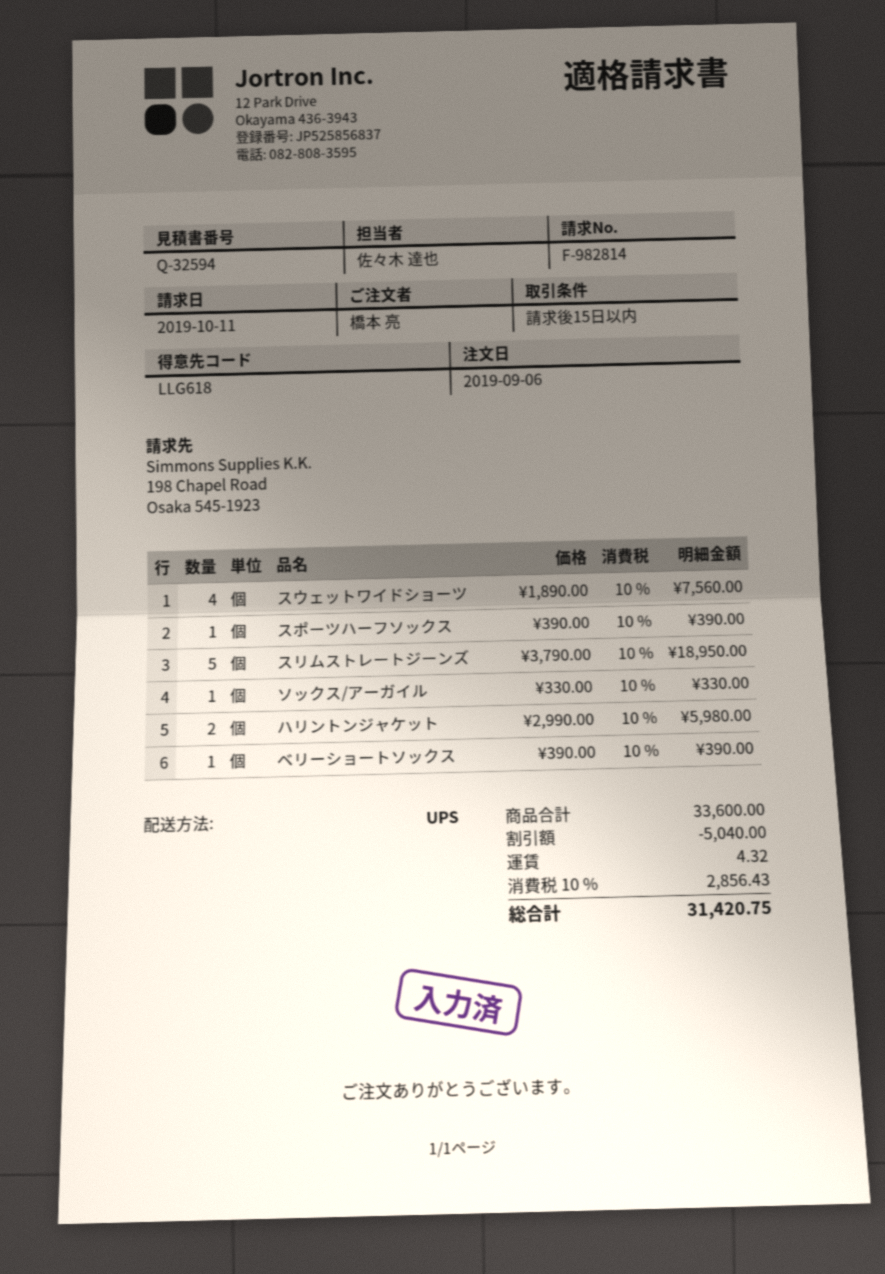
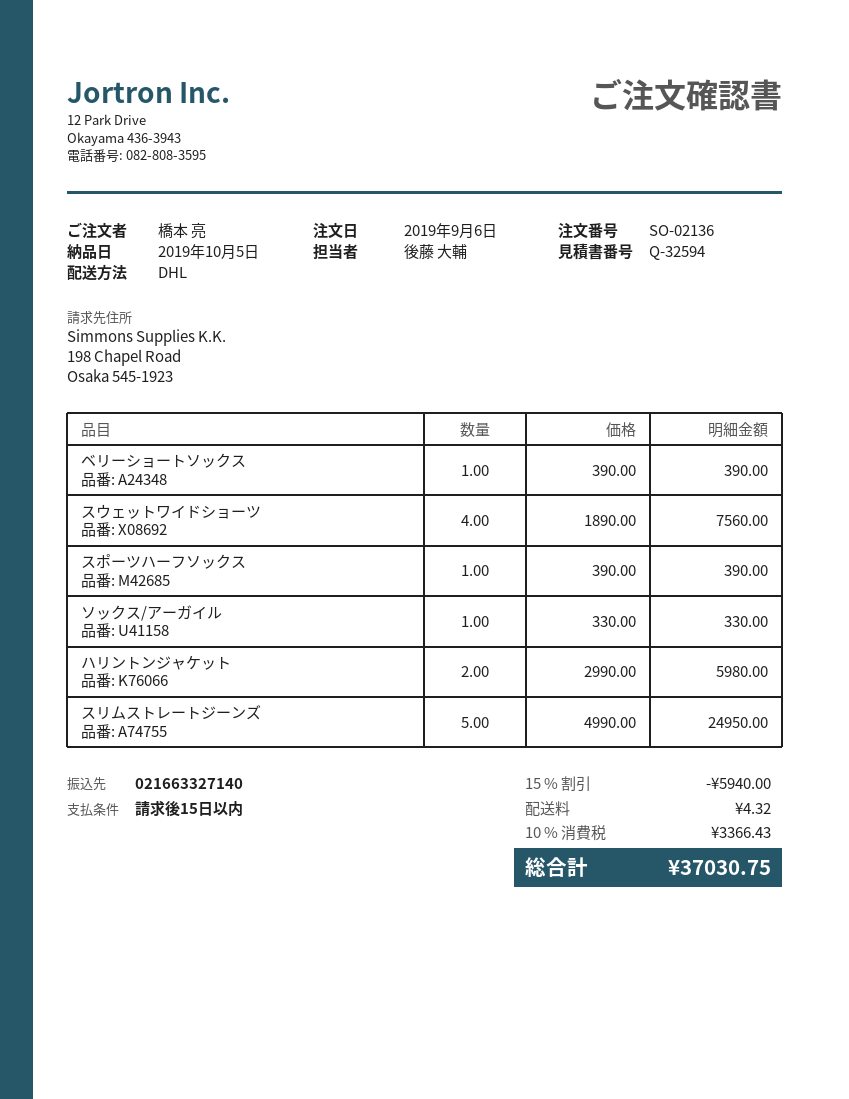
sales rep: 佐々木 達也 -> 後藤 大輔
shipping method: UPS -> DHL
スリムストレートジーンズ: 5 x 3790.00 = 18950.00 -> 5 x 4990.00 = 24950.00
discount: 5040.00 -> 5940.00
tax: 10% = 2856.43 -> 10% = 3366.43
total: 31420.75 -> 37030.75

